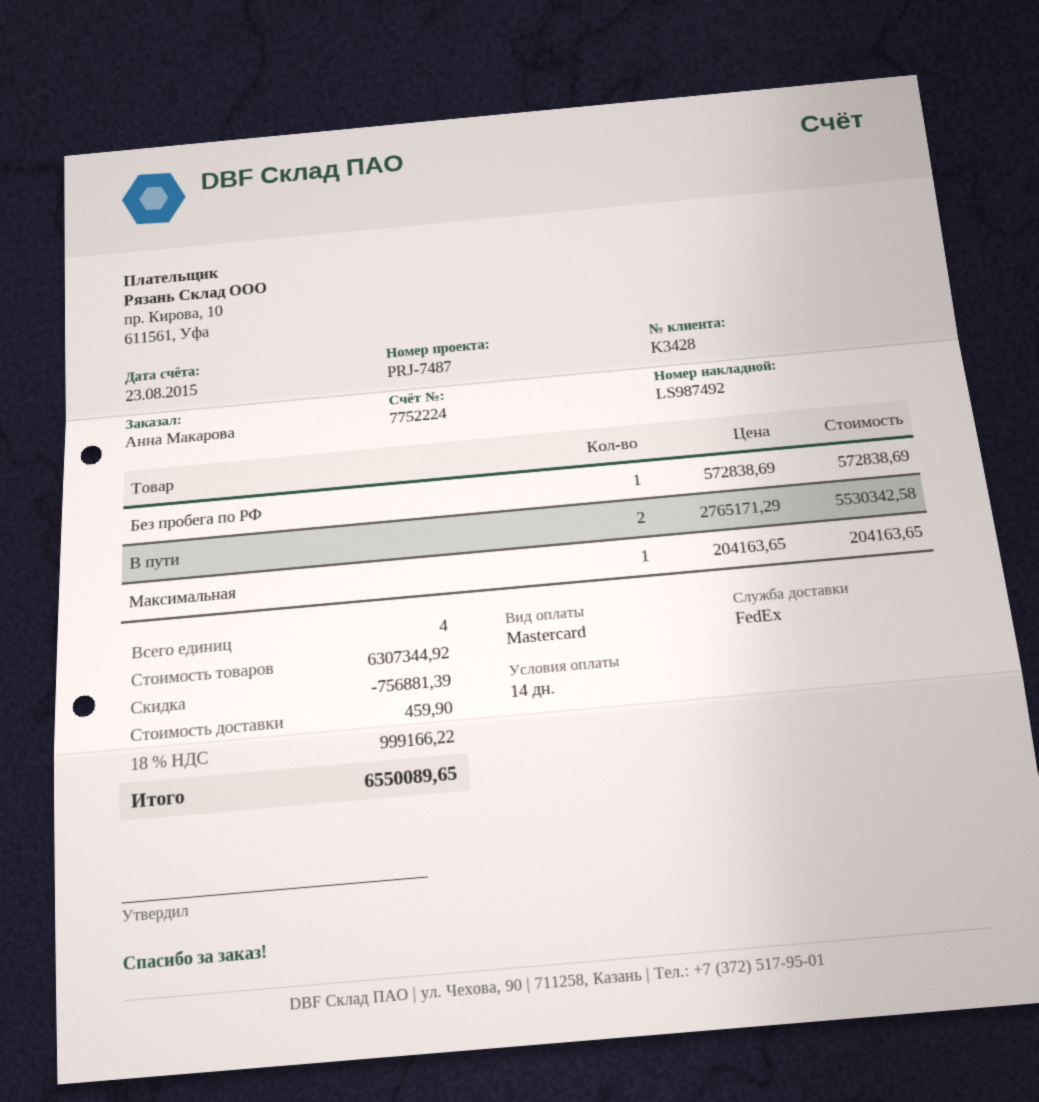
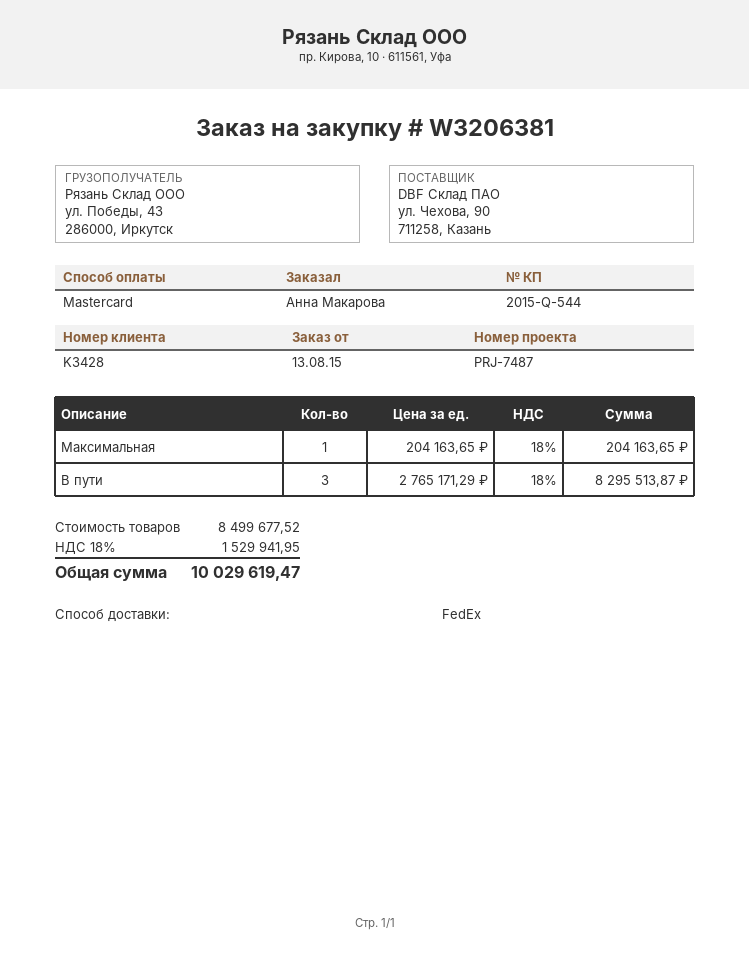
Без пробега по РФ: 1 x 572838.69 = 572838.69 -> none
В пути: 2 x 2765171.29 = 5530342.58 -> 3 x 2765171.29 = 8295513.87
subtotal: 6307344.92 -> 8499677.52
discount: 756881.39 -> none
shipping: 459.90 -> none
tax: 18% = 999166.22 -> 18% = 1529941.95
total: 6550089.65 -> 10029619.47

